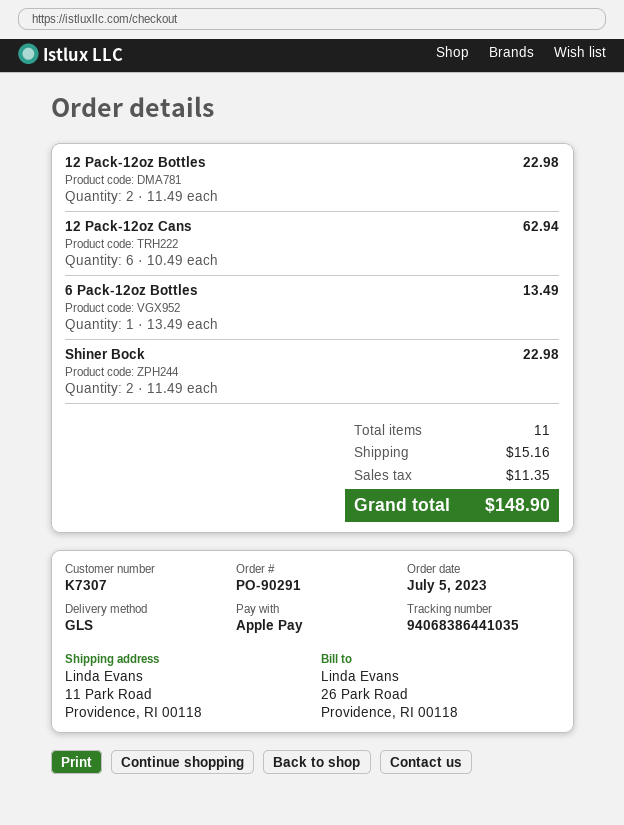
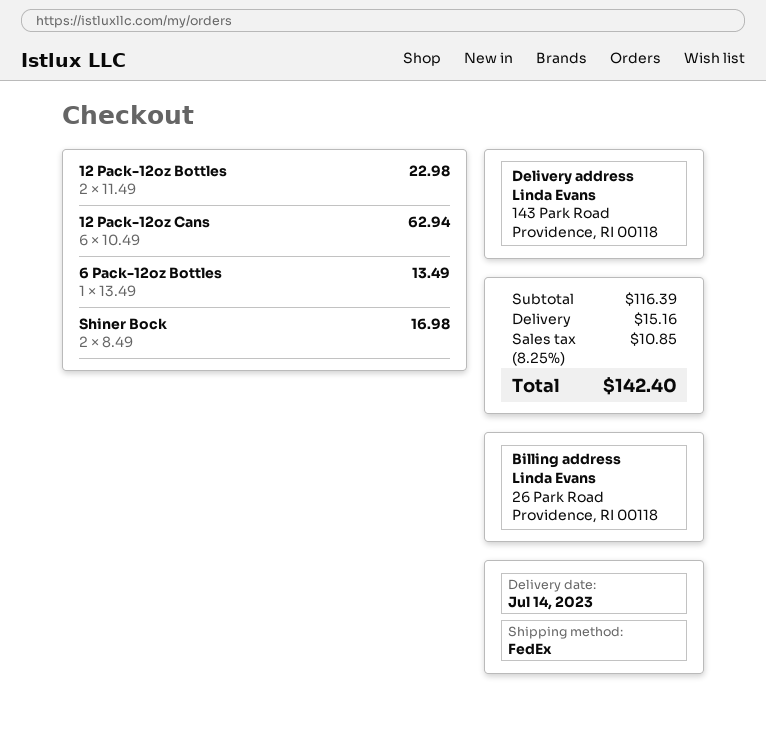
shipping method: GLS -> FedEx
ship to: 11 Park Road, Providence, RI 00118 -> 143 Park Road, Providence, RI 00118
Shiner Bock: 2 x 11.49 = 22.98 -> 2 x 8.49 = 16.98
tax: 11.35 -> 10.85
total: 148.90 -> 142.40

